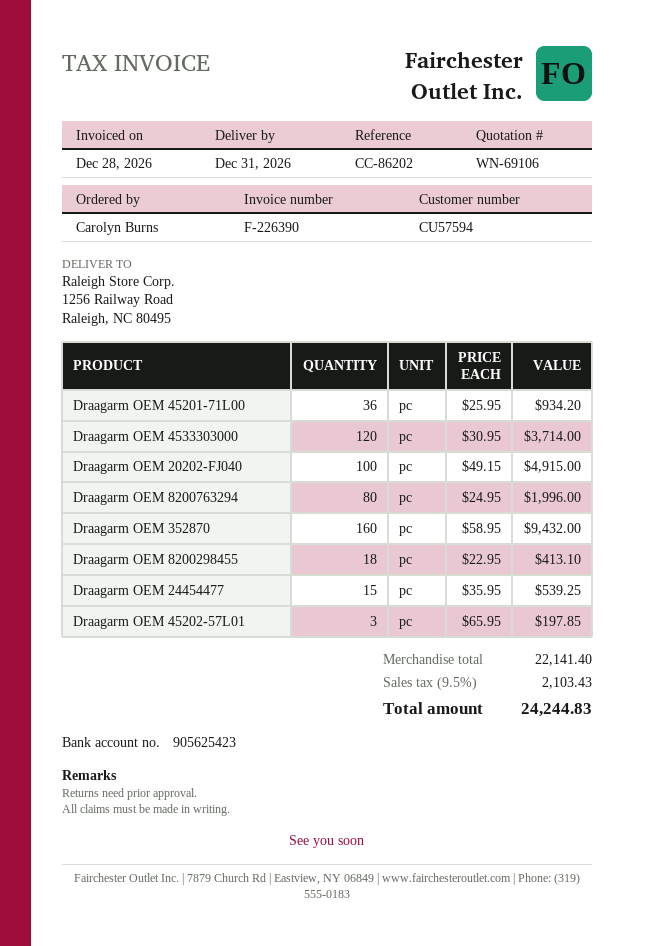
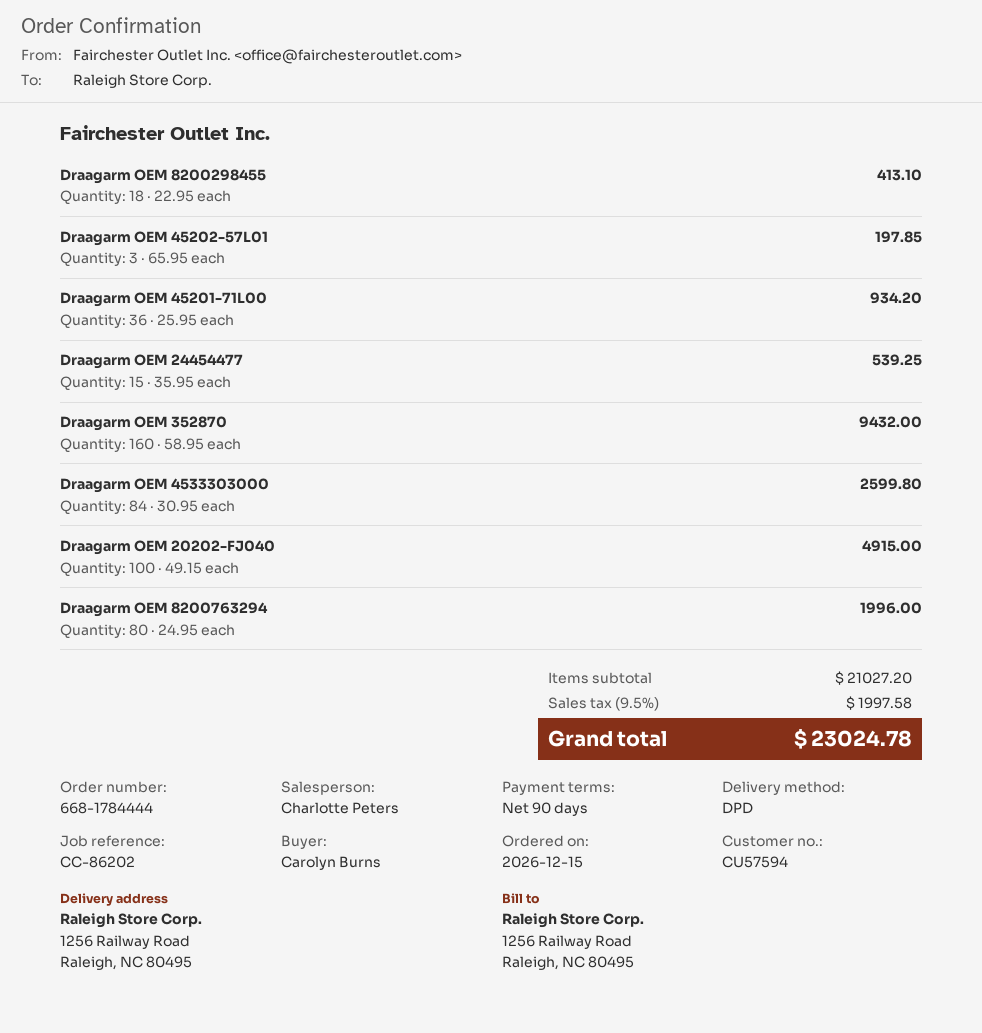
Draagarm OEM 4533303000: 120 x 30.95 = 3714.00 -> 84 x 30.95 = 2599.80
subtotal: 22141.40 -> 21027.20
tax: 9.5% = 2103.43 -> 9.5% = 1997.58
total: 24244.83 -> 23024.78

